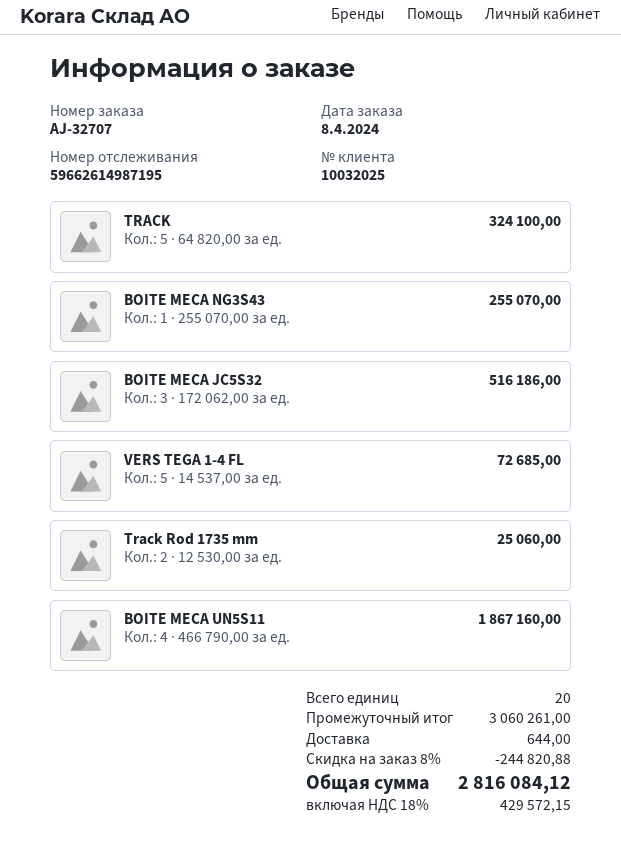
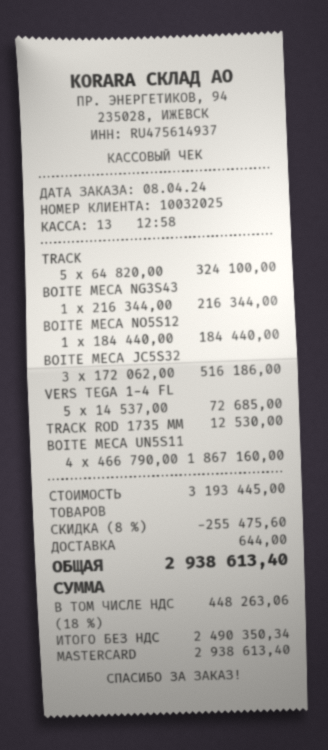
BOITE MECA NG3S43: 1 x 255070.00 = 255070.00 -> 1 x 216344.00 = 216344.00
Track Rod 1735 mm: 2 x 12530.00 = 25060.00 -> 1 x 12530.00 = 12530.00
BOITE MECA NO5S12: none -> 1 x 184440.00 = 184440.00
subtotal: 3060261.00 -> 3193445.00
discount: 8% = 244820.88 -> 8% = 255475.60
tax: 18% = 429572.15 -> 18% = 448263.06
total: 2816084.12 -> 2938613.40

